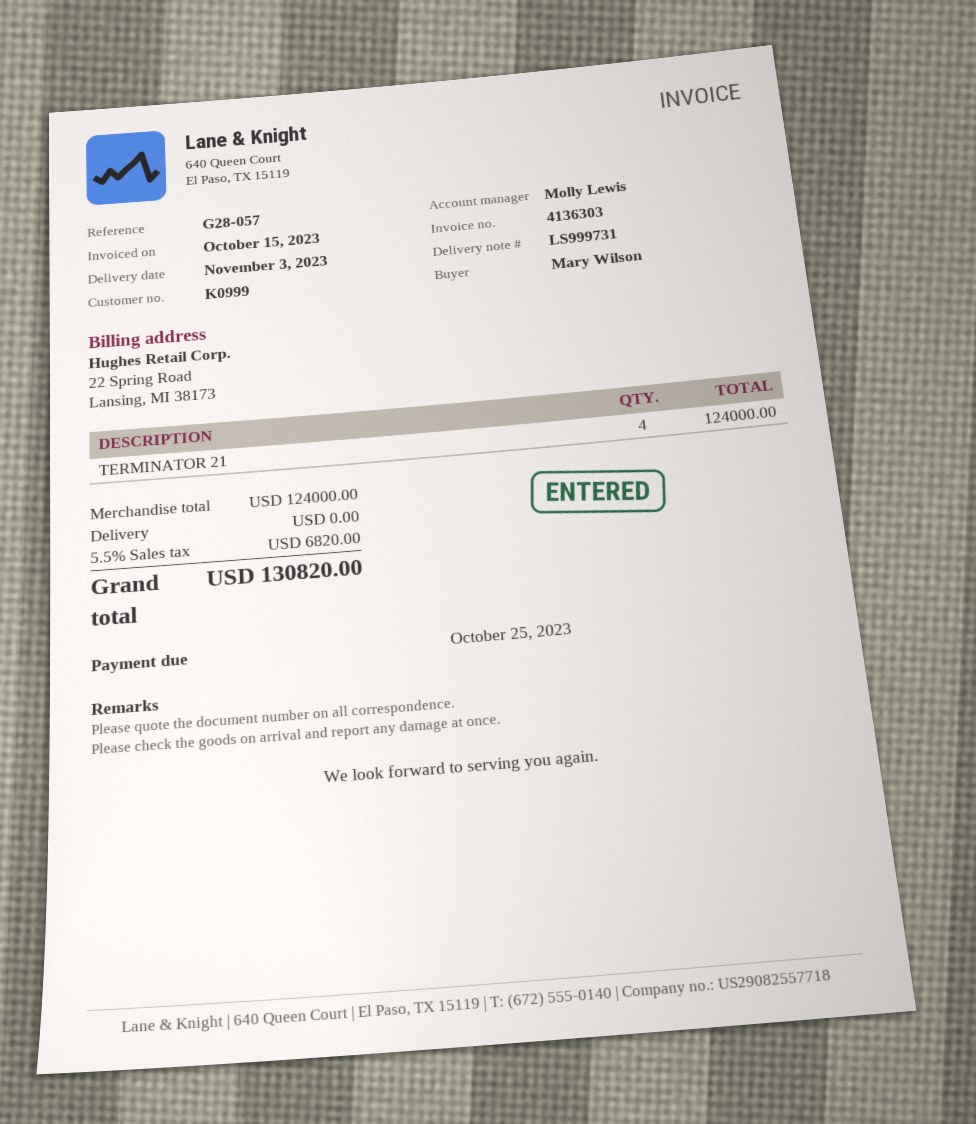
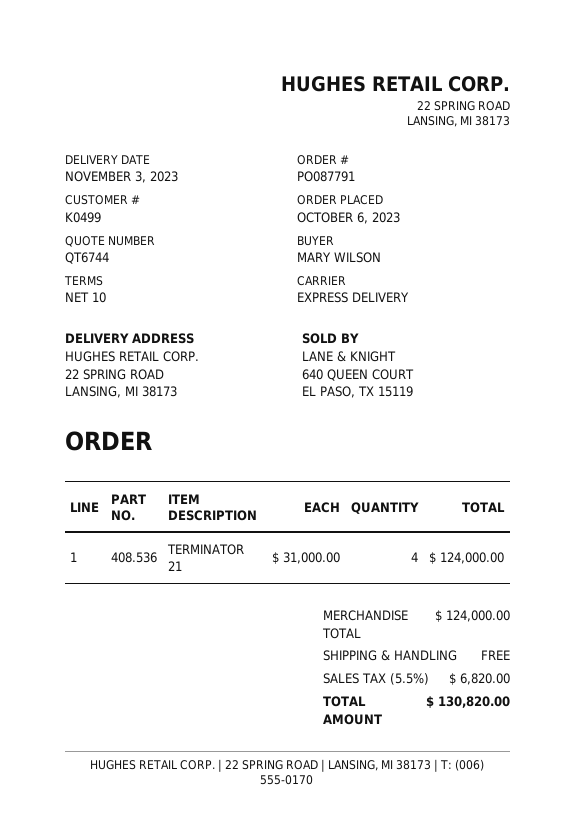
customer number: K0999 -> K0499

